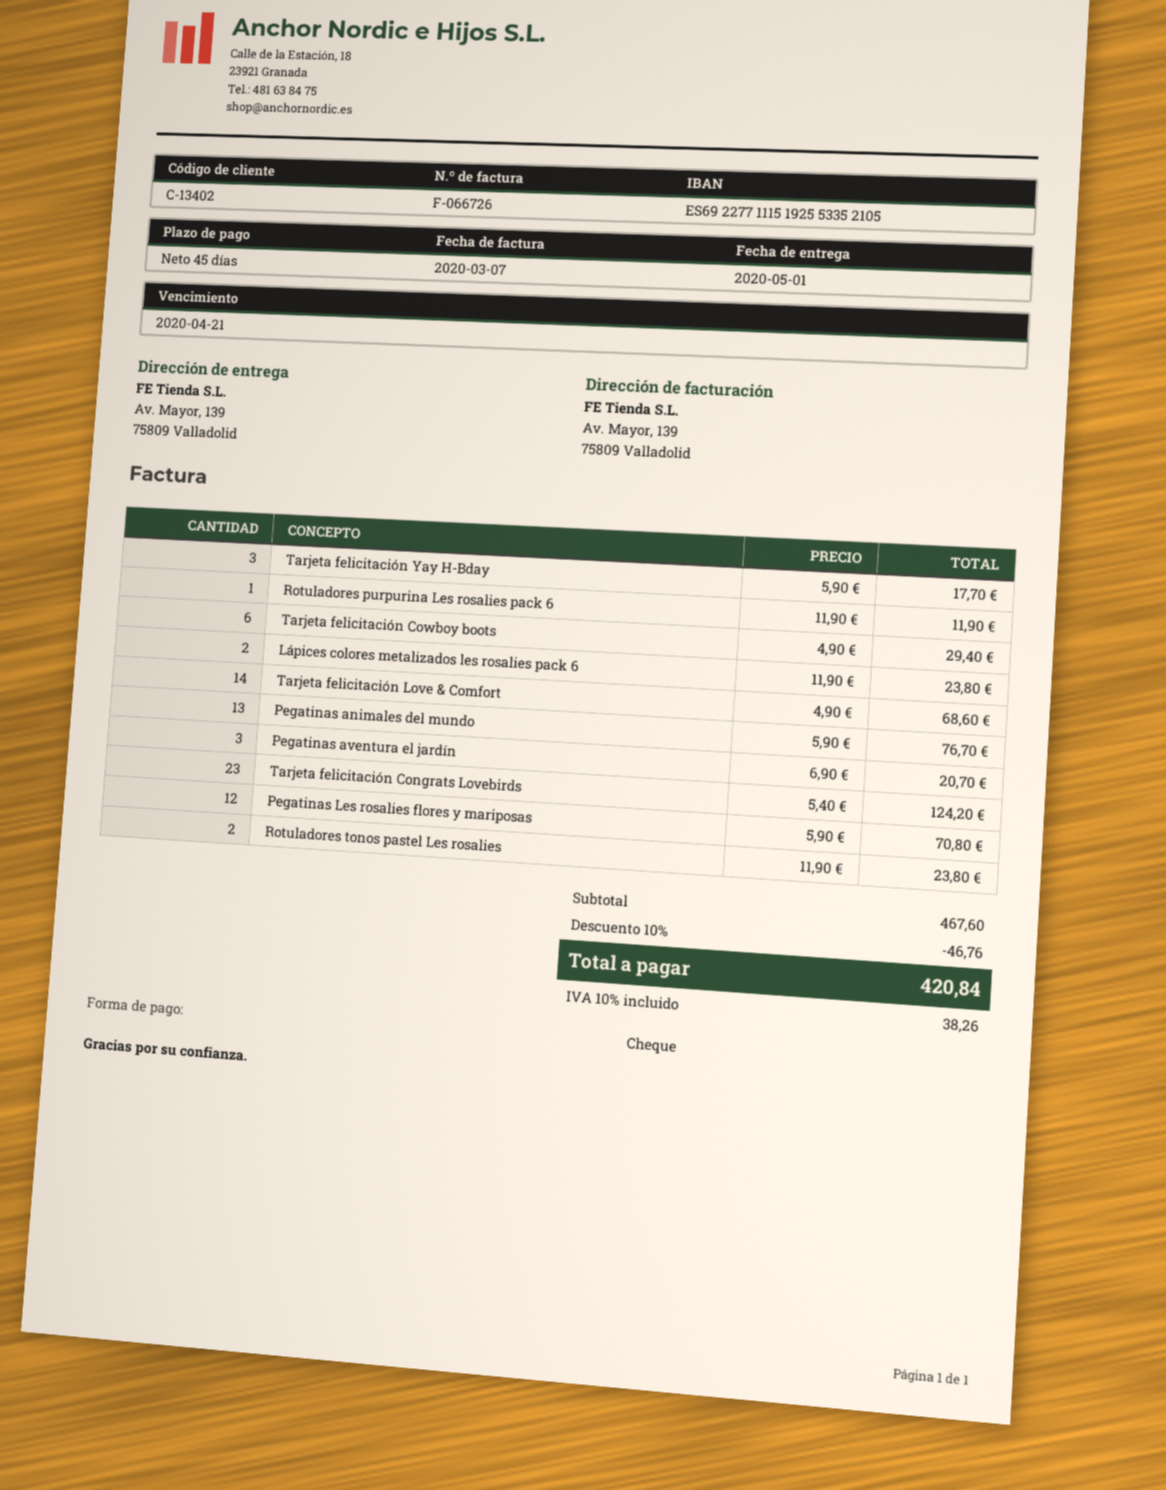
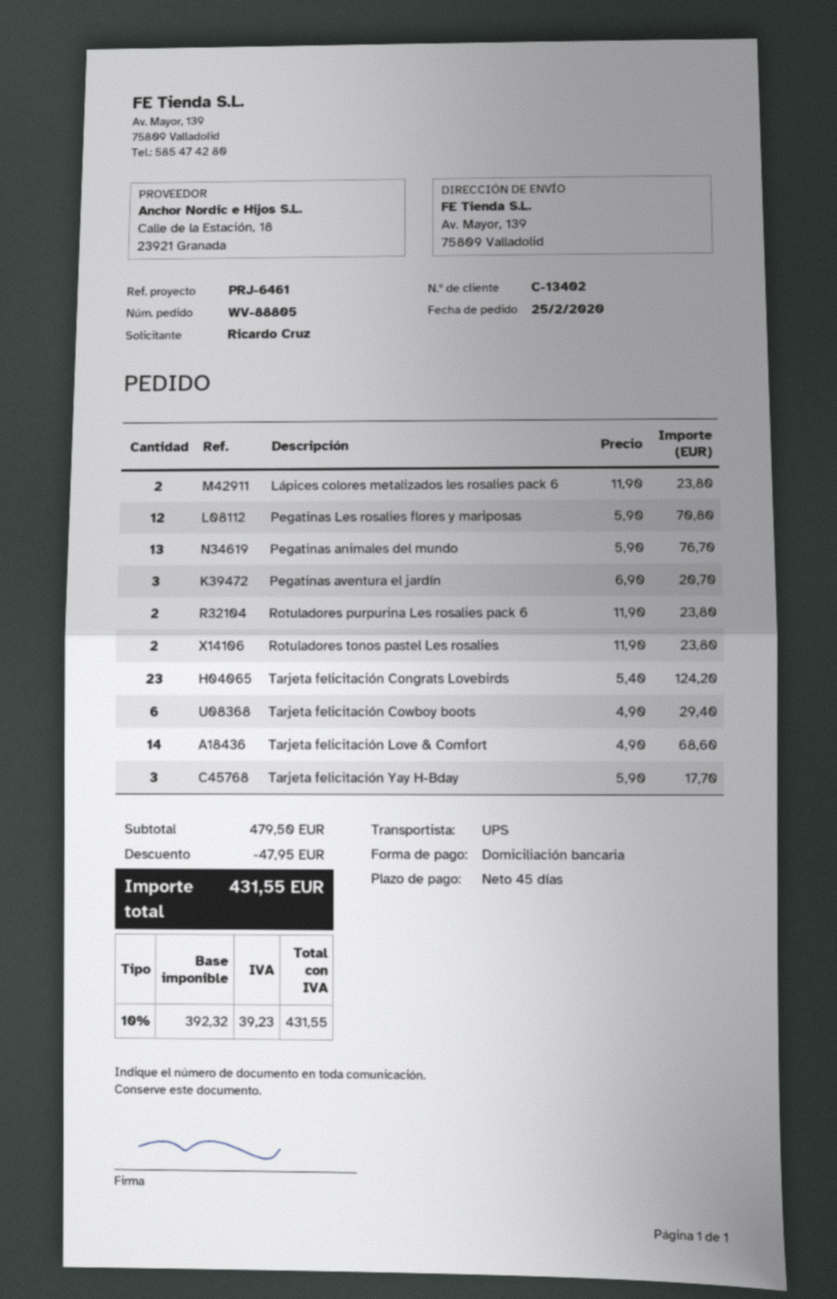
payment method: cheque -> direct debit
Rotuladores purpurina Les rosalies pack 6: 1 x 11.90 = 11.90 -> 2 x 11.90 = 23.80
subtotal: 467.60 -> 479.50
discount: 46.76 -> 47.95
tax: 10% = 38.26 -> 10% = 39.23
total: 420.84 -> 431.55

